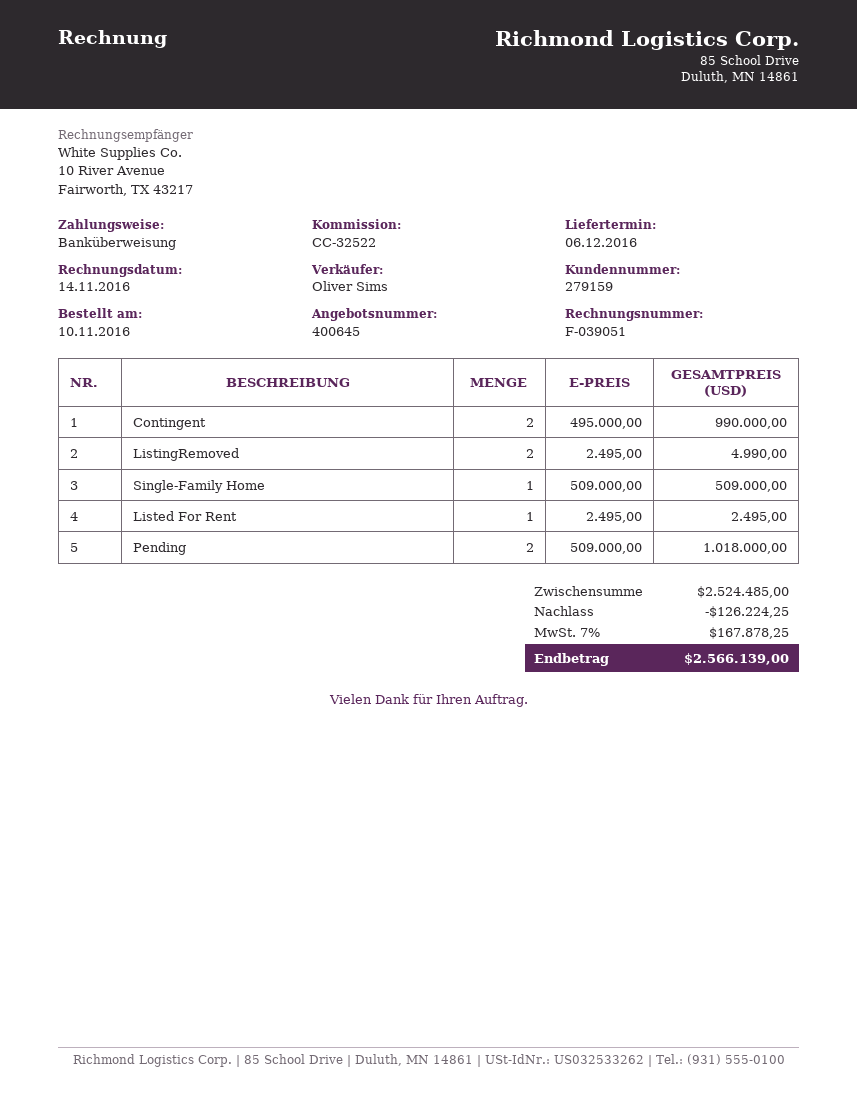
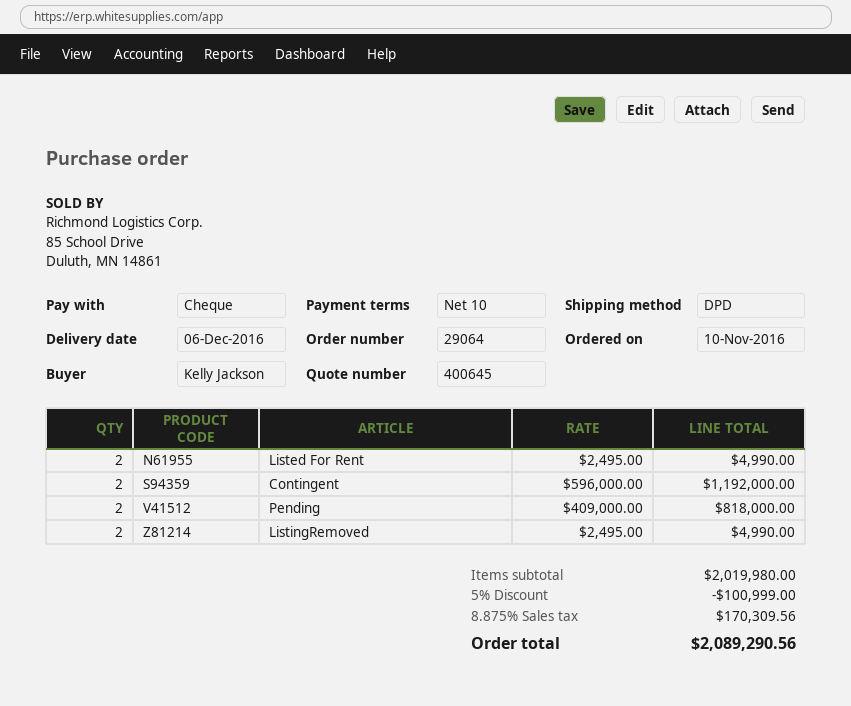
payment method: bank transfer -> cheque
Contingent: 2 x 495000.00 = 990000.00 -> 2 x 596000.00 = 1192000.00
Single-Family Home: 1 x 509000.00 = 509000.00 -> none
Listed For Rent: 1 x 2495.00 = 2495.00 -> 2 x 2495.00 = 4990.00
Pending: 2 x 509000.00 = 1018000.00 -> 2 x 409000.00 = 818000.00
subtotal: 2524485.00 -> 2019980.00
discount: 126224.25 -> 100999.00
tax: 7% = 167878.25 -> 8.875% = 170309.56
total: 2566139.00 -> 2089290.56

